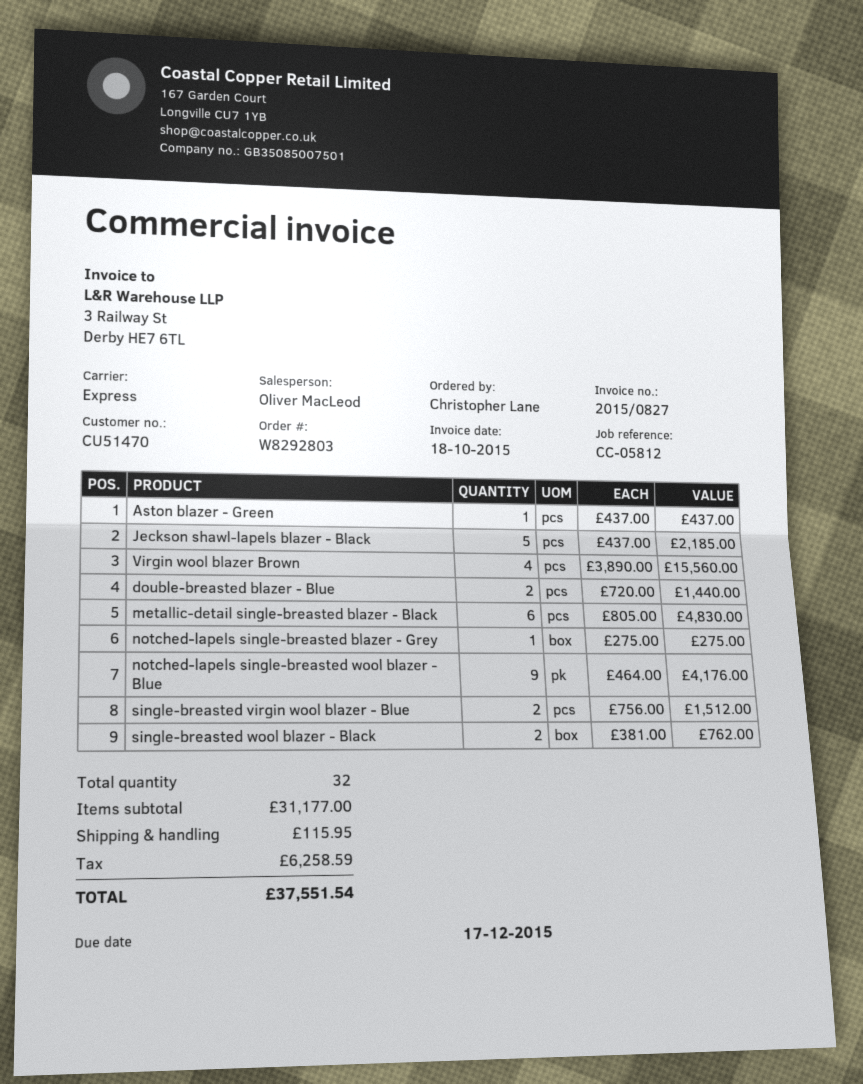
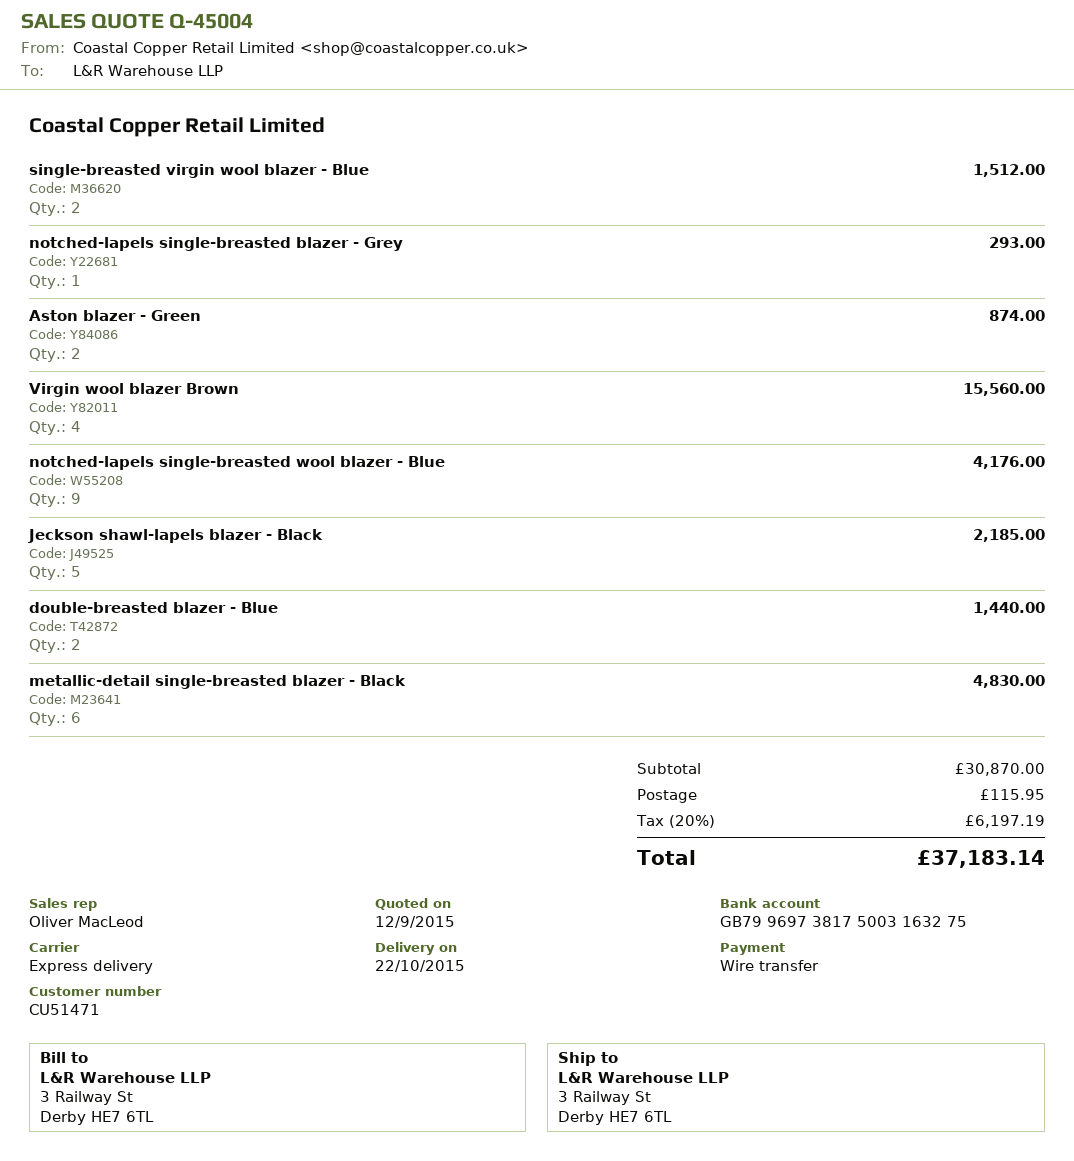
customer number: CU51470 -> CU51471
Aston blazer - Green: 1 for 437.00 -> 2 for 874.00
notched-lapels single-breasted blazer - Grey: 1 for 275.00 -> 1 for 293.00
single-breasted wool blazer - Black: 2 for 762.00 -> none
subtotal: 31177.00 -> 30870.00
tax: 6258.59 -> 6197.19
total: 37551.54 -> 37183.14

